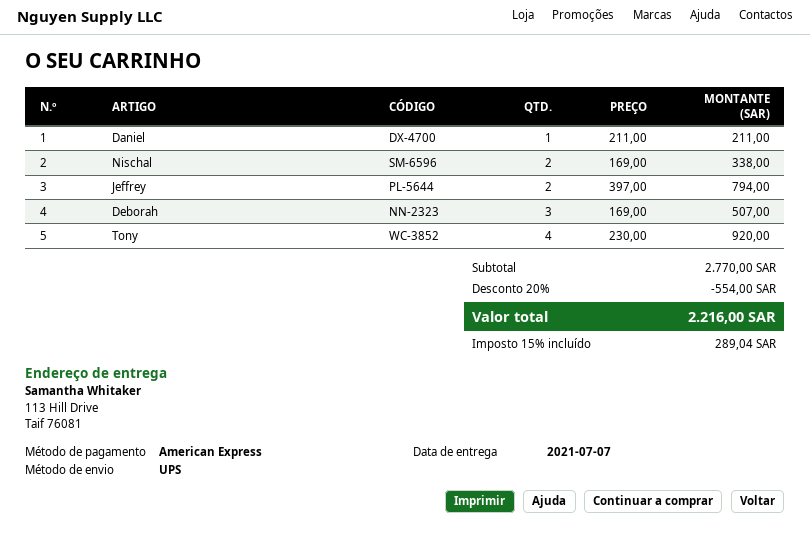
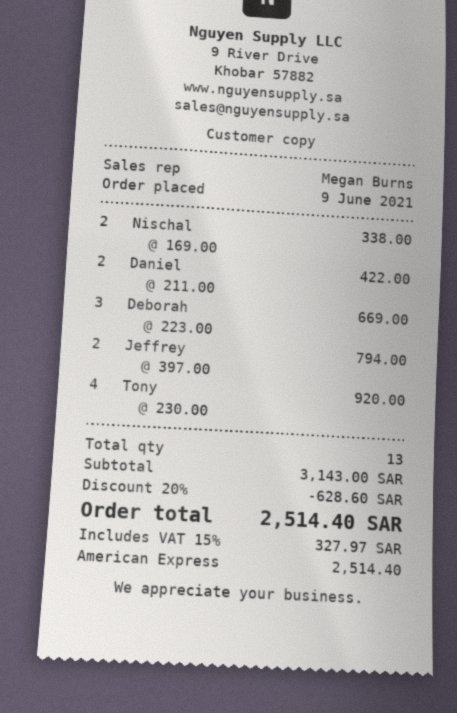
Daniel: 1 x 211.00 = 211.00 -> 2 x 211.00 = 422.00
Deborah: 3 x 169.00 = 507.00 -> 3 x 223.00 = 669.00
subtotal: 2770.00 -> 3143.00
discount: 20% = 554.00 -> 20% = 628.60
tax: 15% = 289.04 -> 15% = 327.97
total: 2216.00 -> 2514.40

